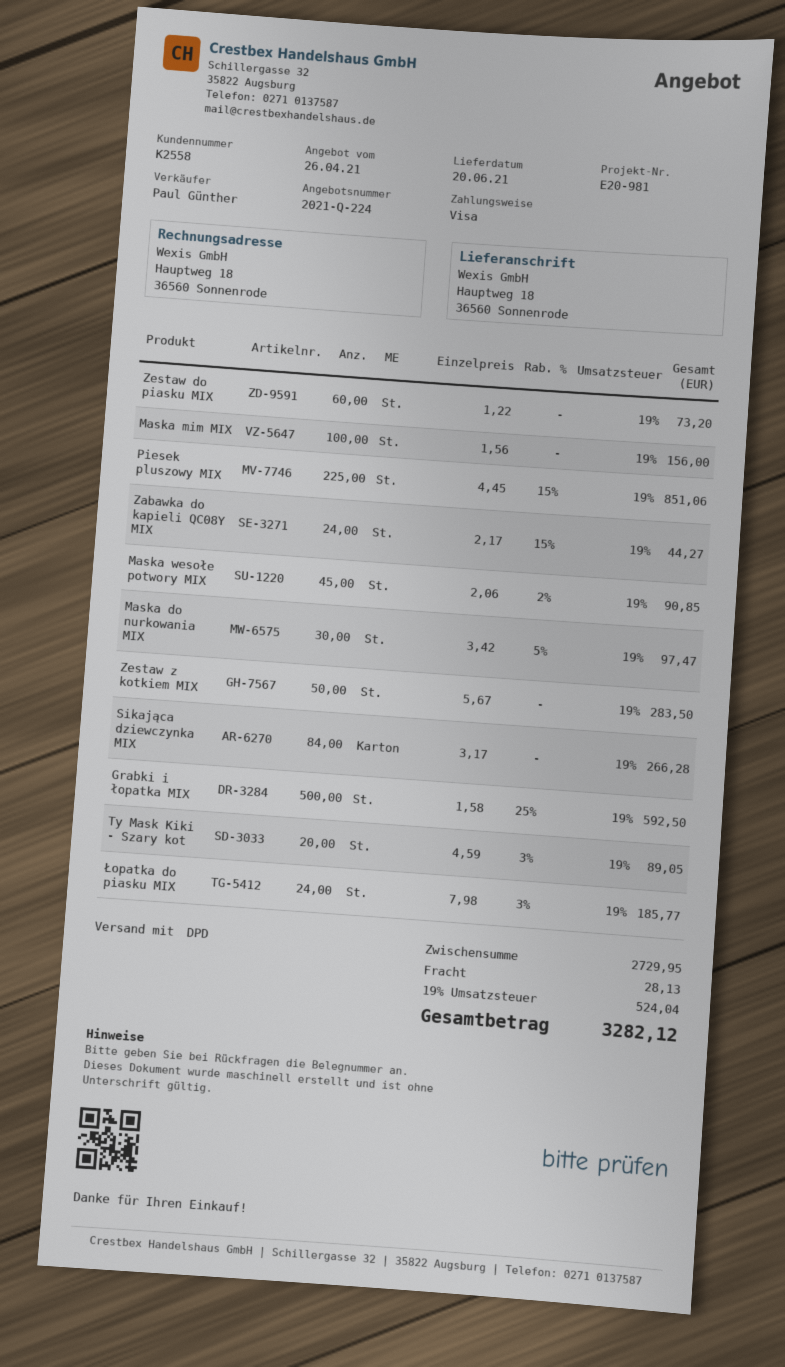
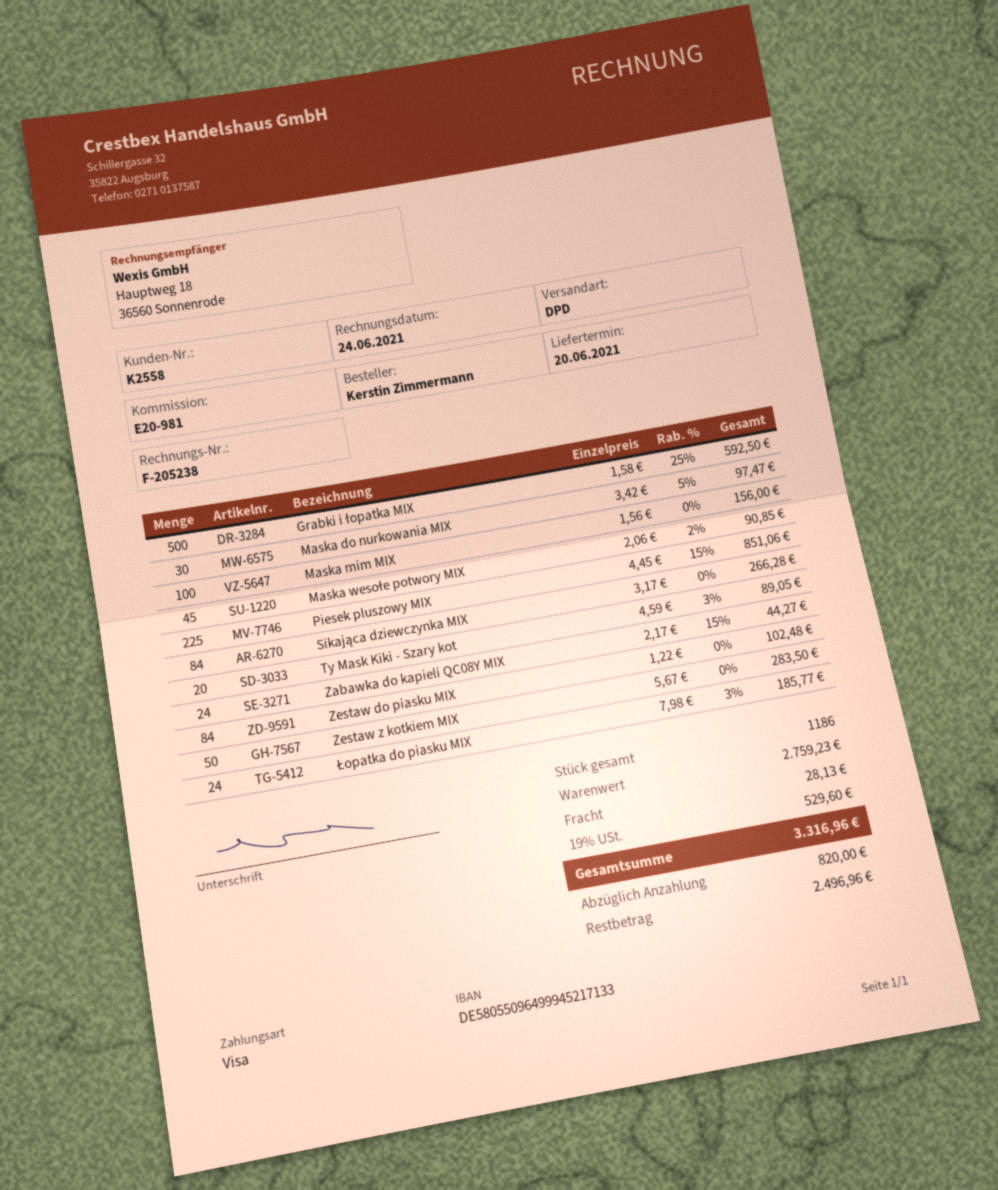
Zestaw do piasku MIX: 60 x 1.22 = 73.20 -> 84 x 1.22 = 102.48
subtotal: 2729.95 -> 2759.23
tax: 19% = 524.04 -> 19% = 529.60
total: 3282.12 -> 3316.96

